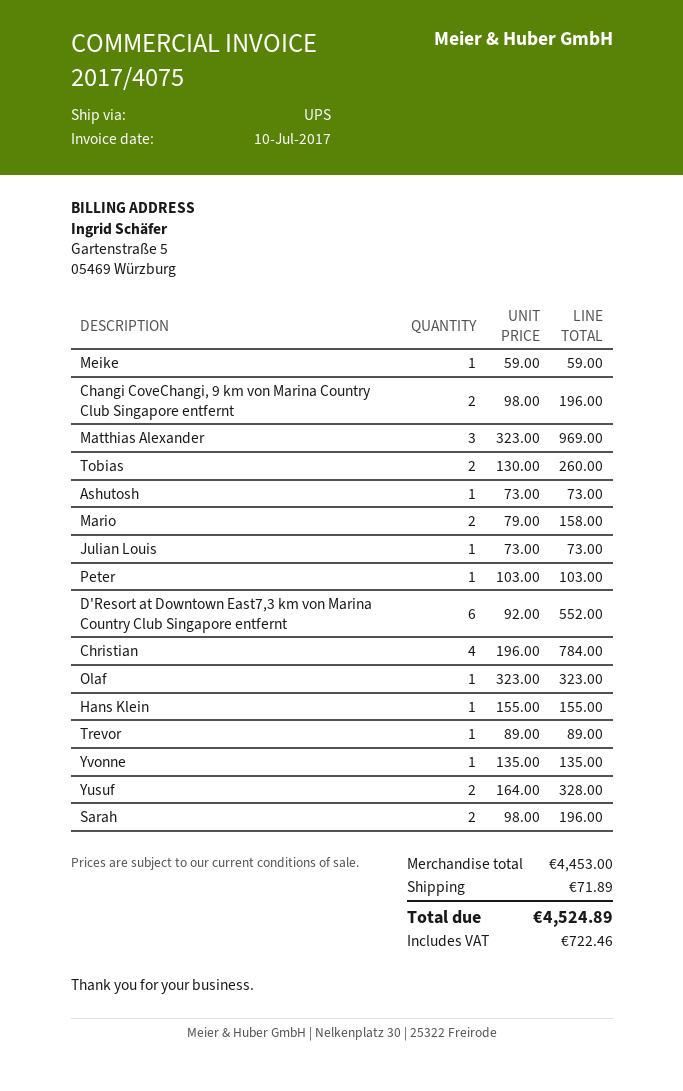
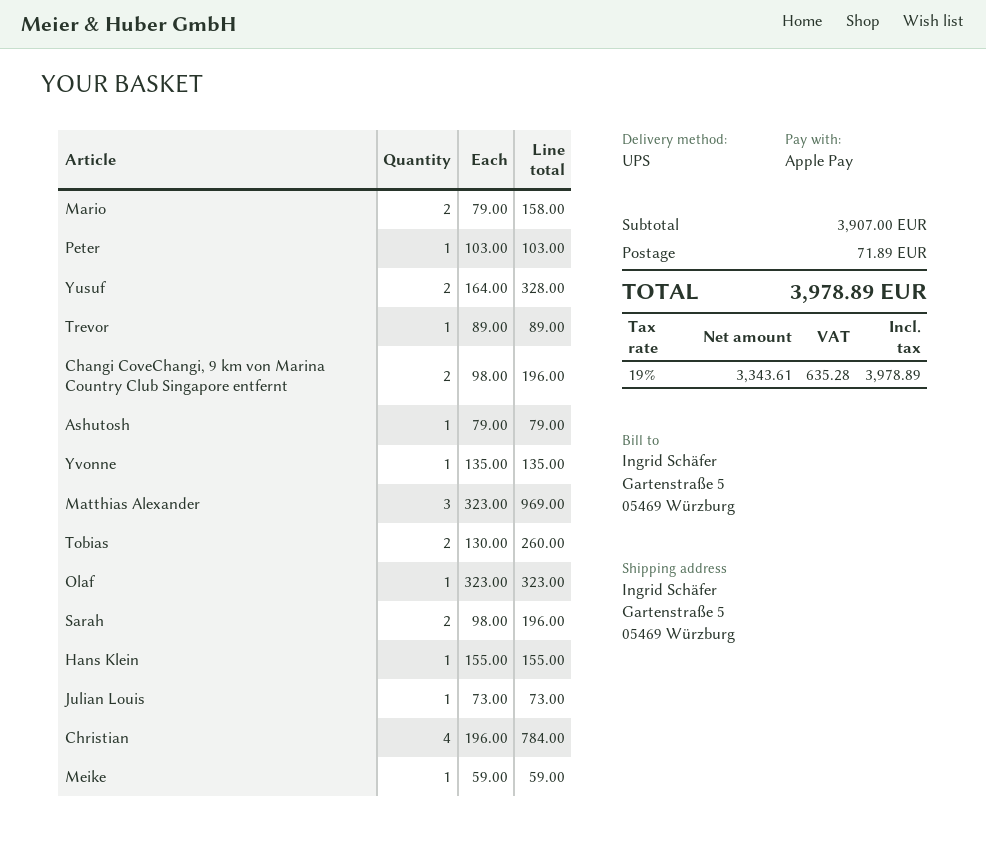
Ashutosh: 1 x 73.00 = 73.00 -> 1 x 79.00 = 79.00
D'Resort at Downtown East7,3 km von Marina Country Club Singapore entfernt: 6 x 92.00 = 552.00 -> none
subtotal: 4453.00 -> 3907.00
tax: 722.46 -> 635.28
total: 4524.89 -> 3978.89

